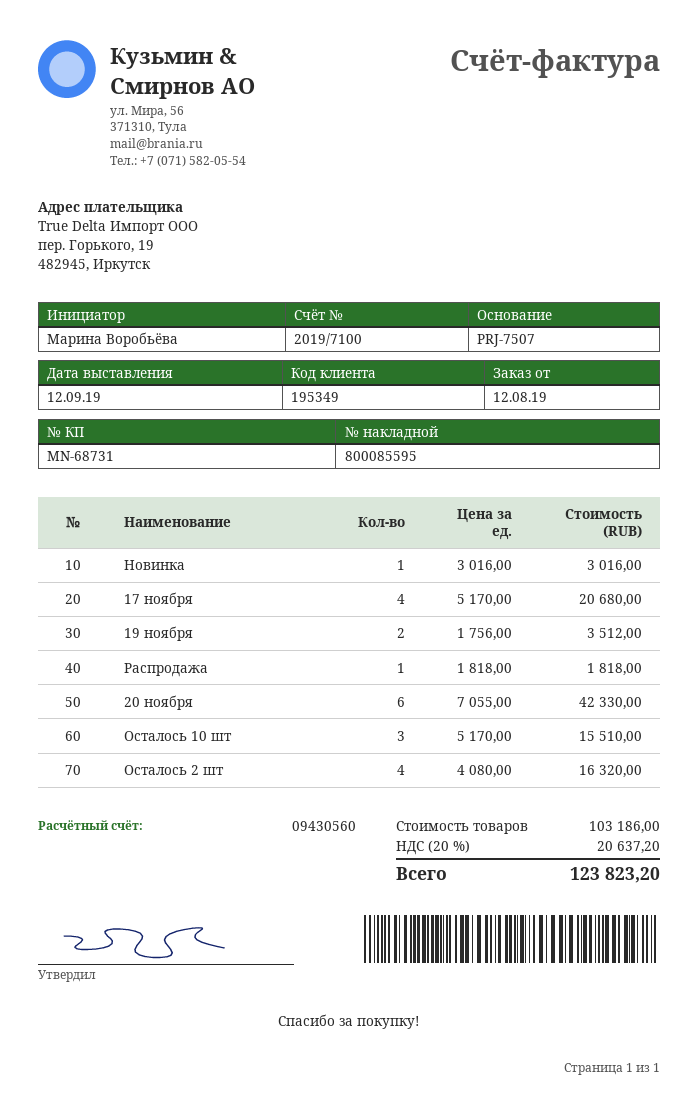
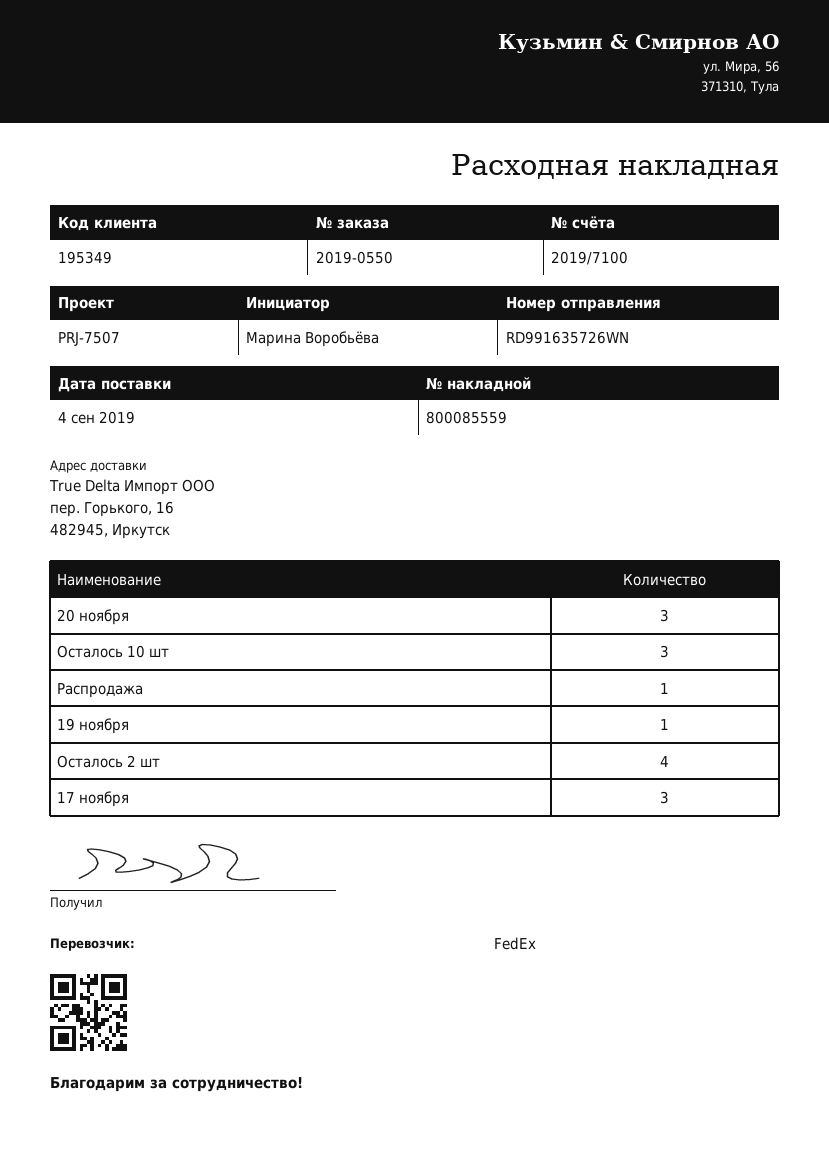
delivery note number: 800085595 -> 800085559
Новинка: 1 -> none
17 ноября: 4 -> 3
19 ноября: 2 -> 1
20 ноября: 6 -> 3

